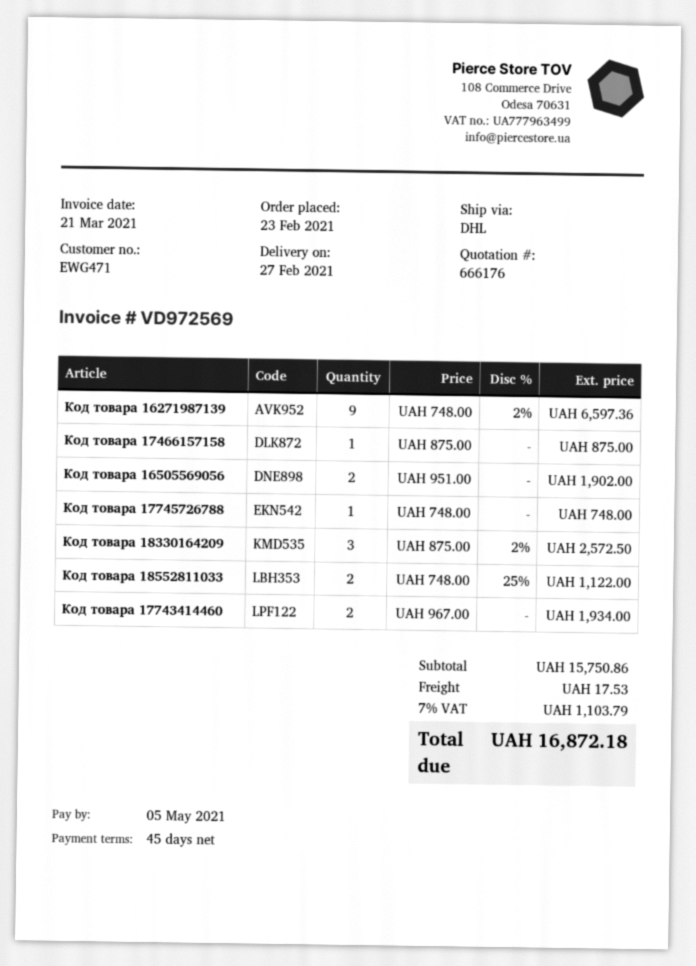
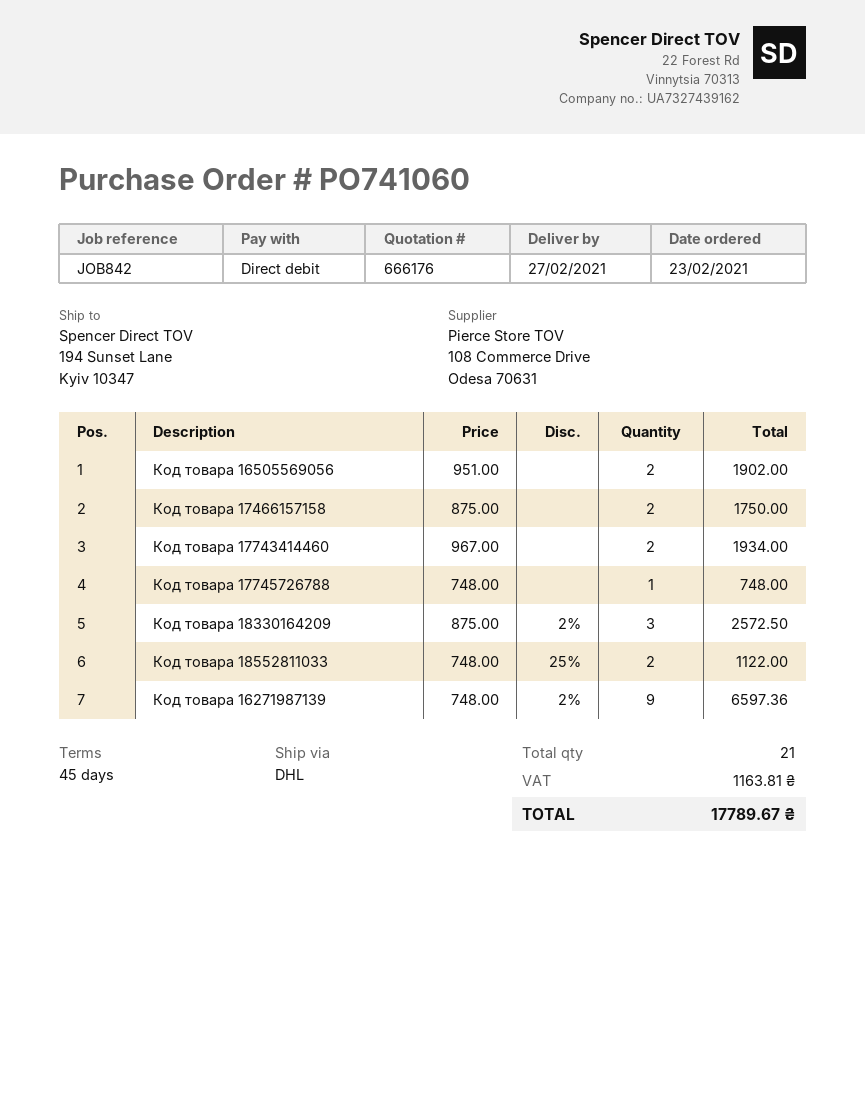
Код товара 17466157158: 1 x 875.00 = 875.00 -> 2 x 875.00 = 1750.00
shipping: 17.53 -> none
tax: 1103.79 -> 1163.81
total: 16872.18 -> 17789.67

